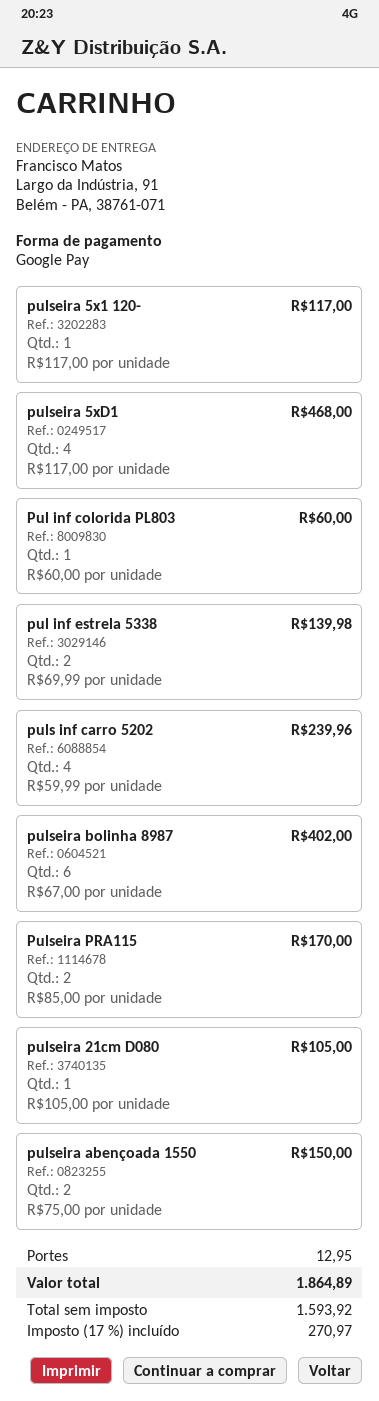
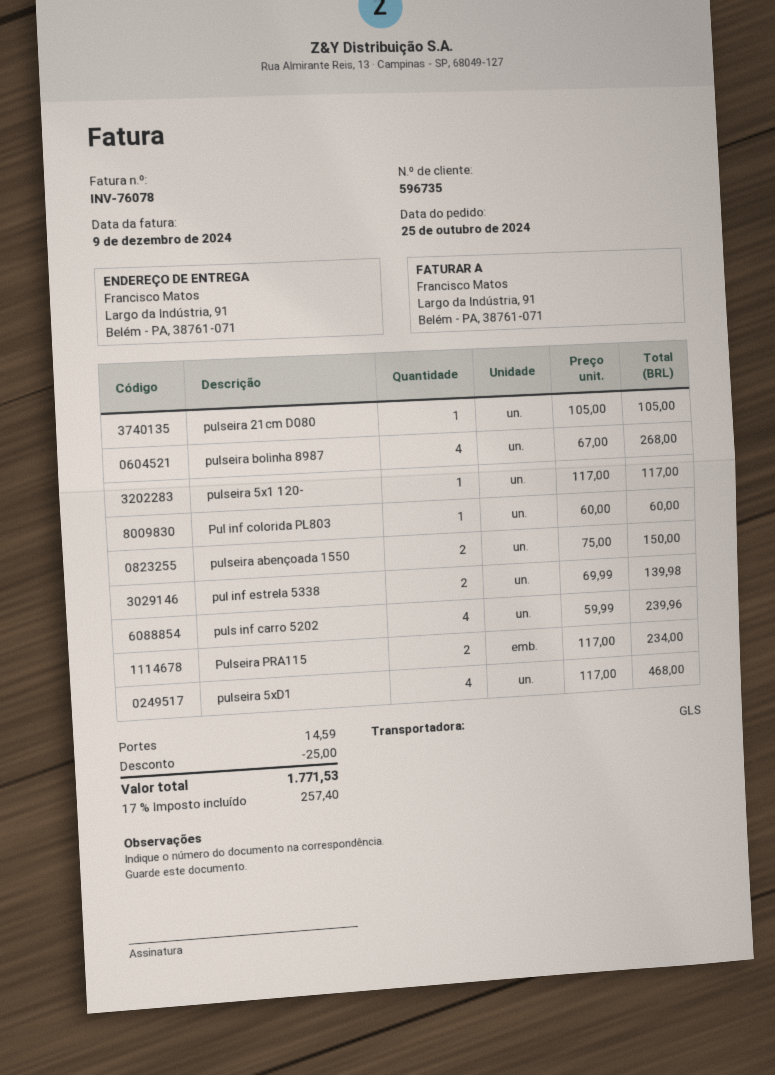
pulseira bolinha 8987: 6 x 67.00 = 402.00 -> 4 x 67.00 = 268.00
Pulseira PRA115: 2 x 85.00 = 170.00 -> 2 x 117.00 = 234.00
discount: none -> 25.00
shipping: 12.95 -> 14.59
tax: 17% = 270.97 -> 17% = 257.40
total: 1864.89 -> 1771.53

